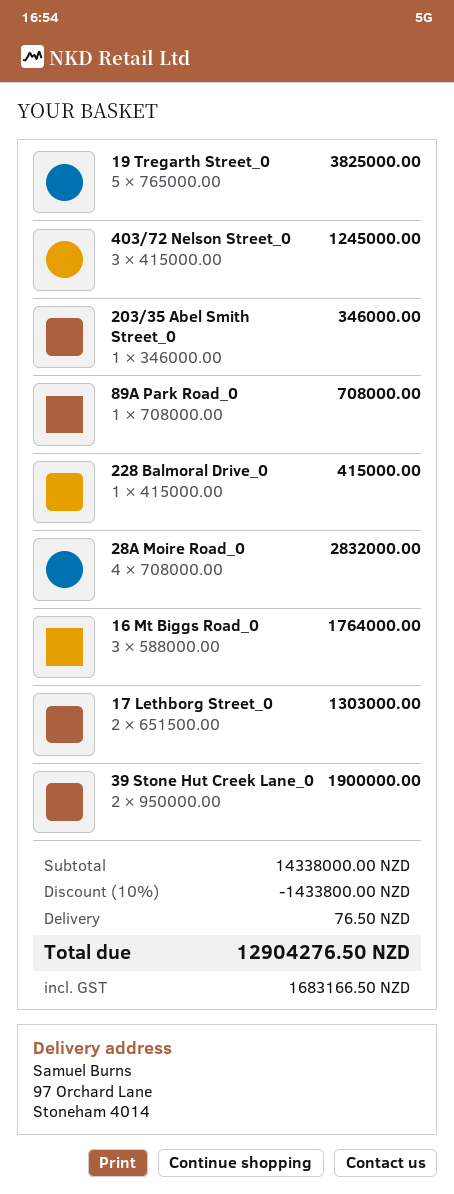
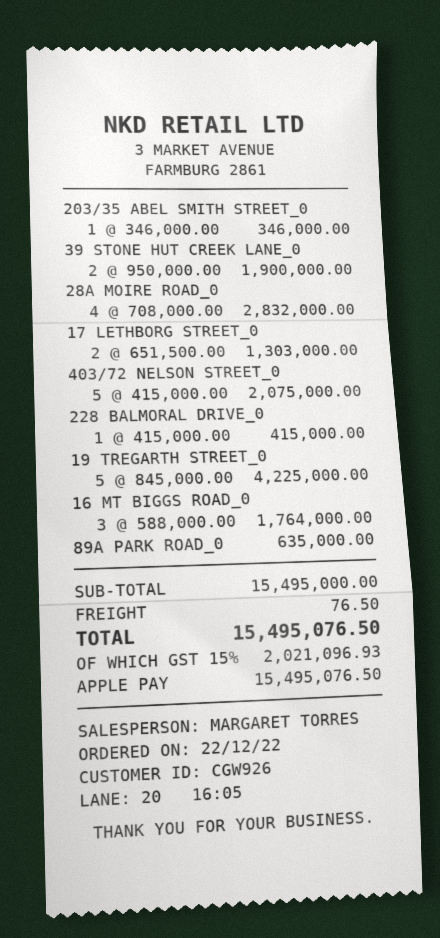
19 Tregarth Street_0: 5 x 765000.00 = 3825000.00 -> 5 x 845000.00 = 4225000.00
403/72 Nelson Street_0: 3 x 415000.00 = 1245000.00 -> 5 x 415000.00 = 2075000.00
89A Park Road_0: 1 x 708000.00 = 708000.00 -> 1 x 635000.00 = 635000.00
subtotal: 14338000.00 -> 15495000.00
discount: 10% = 1433800.00 -> none
tax: 1683166.50 -> 2021096.93
total: 12904276.50 -> 15495076.50

